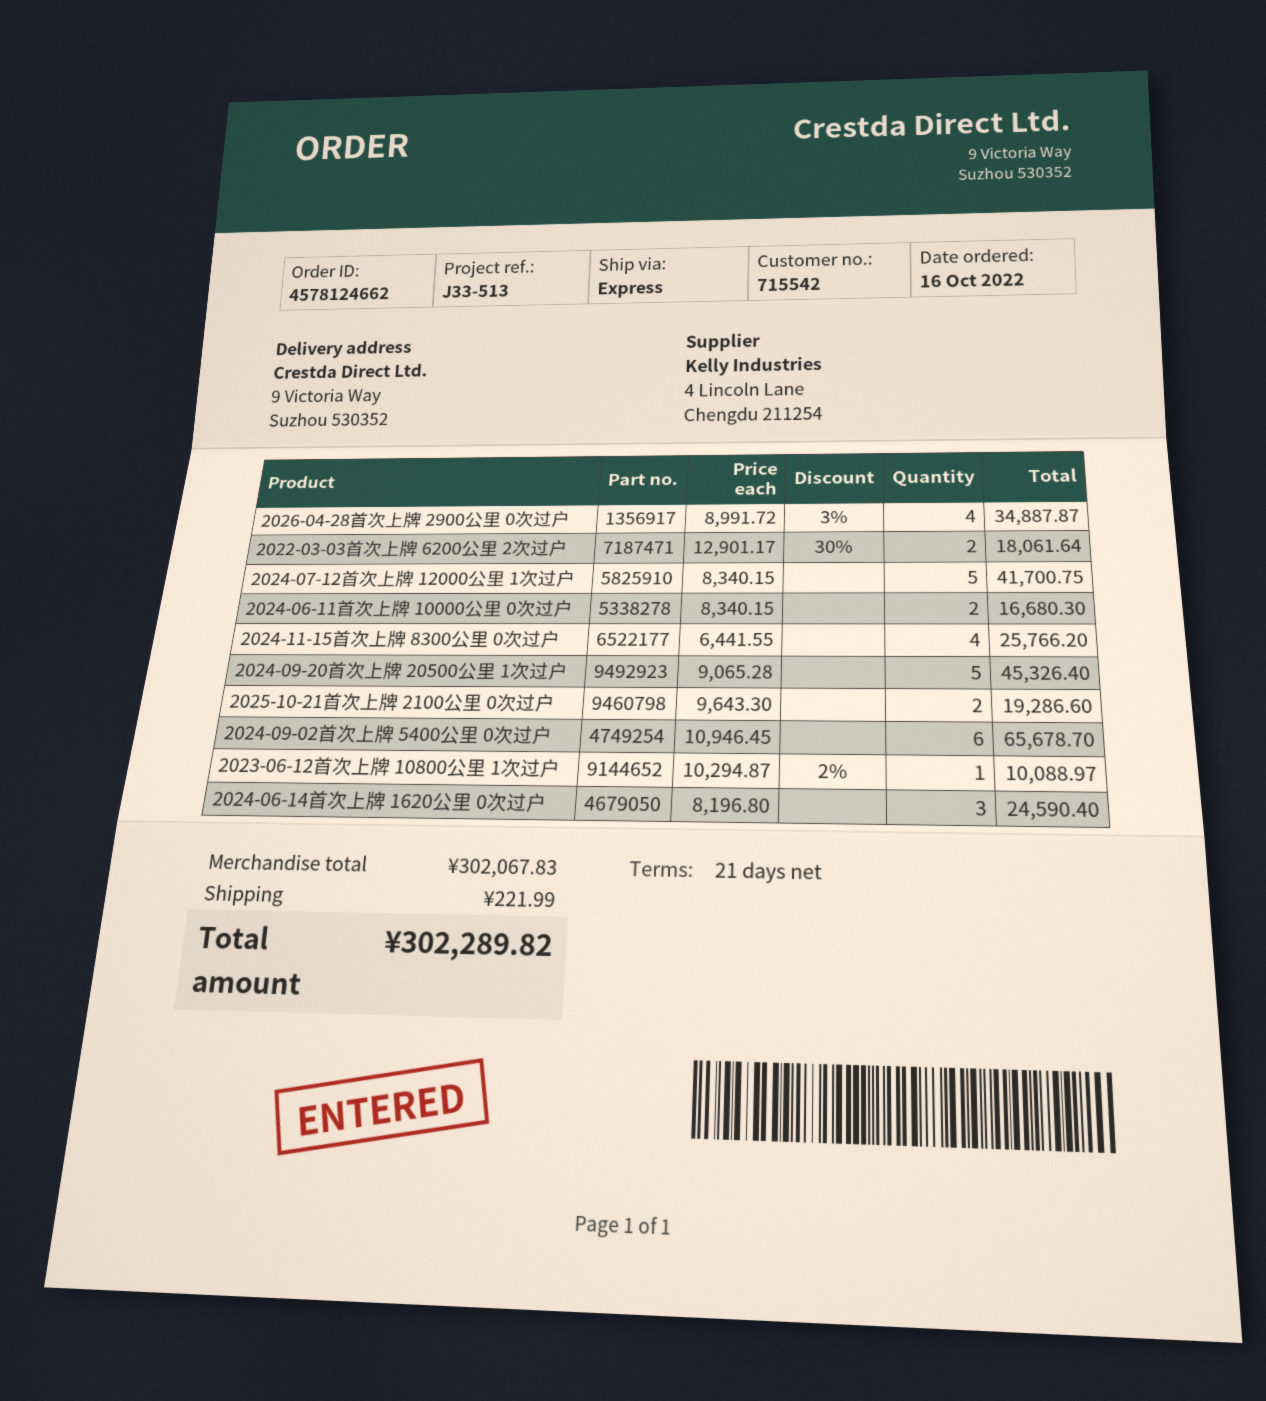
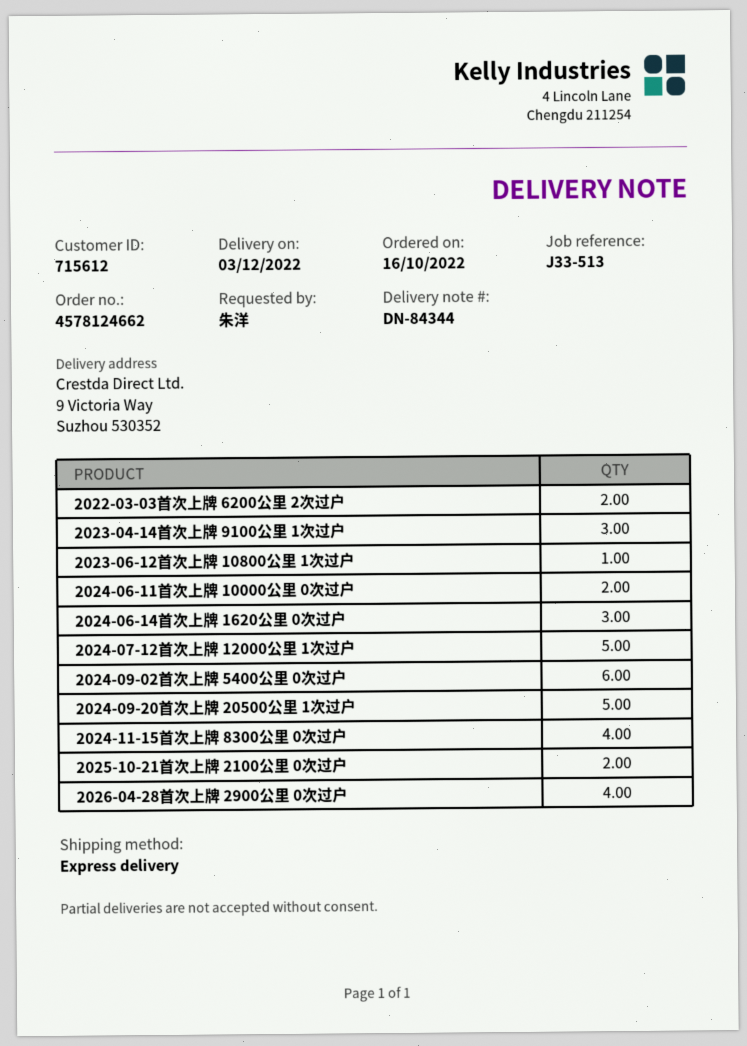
customer number: 715542 -> 715612
2023-04-14首次上牌 9100公里 1次过户: none -> 3

